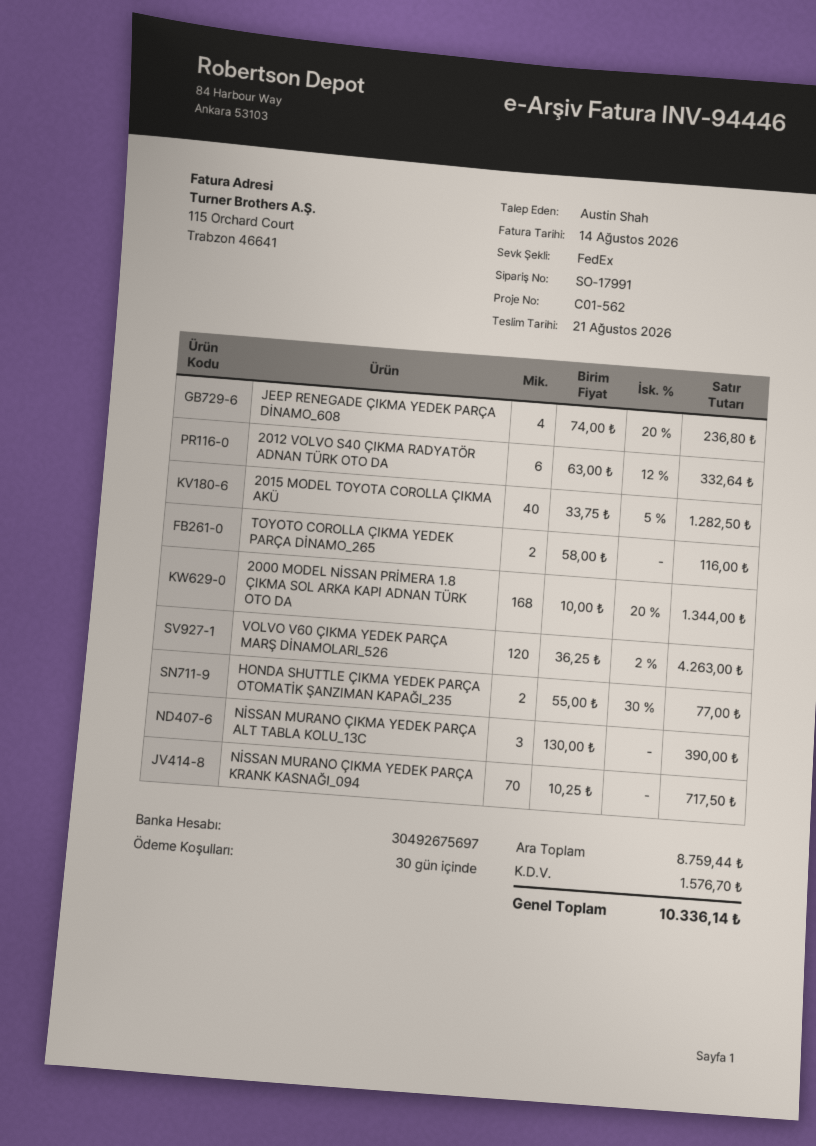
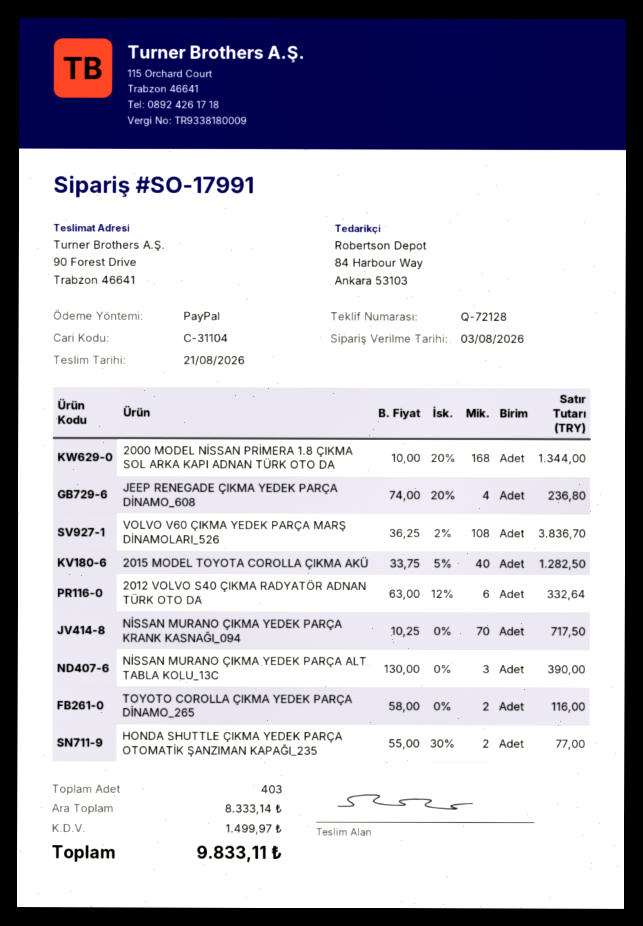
VOLVO V60 ÇIKMA YEDEK PARÇA MARŞ DİNAMOLARI_526: 120 x 36.25 - 2% = 4263.00 -> 108 x 36.25 - 2% = 3836.70
subtotal: 8759.44 -> 8333.14
tax: 1576.70 -> 1499.97
total: 10336.14 -> 9833.11

